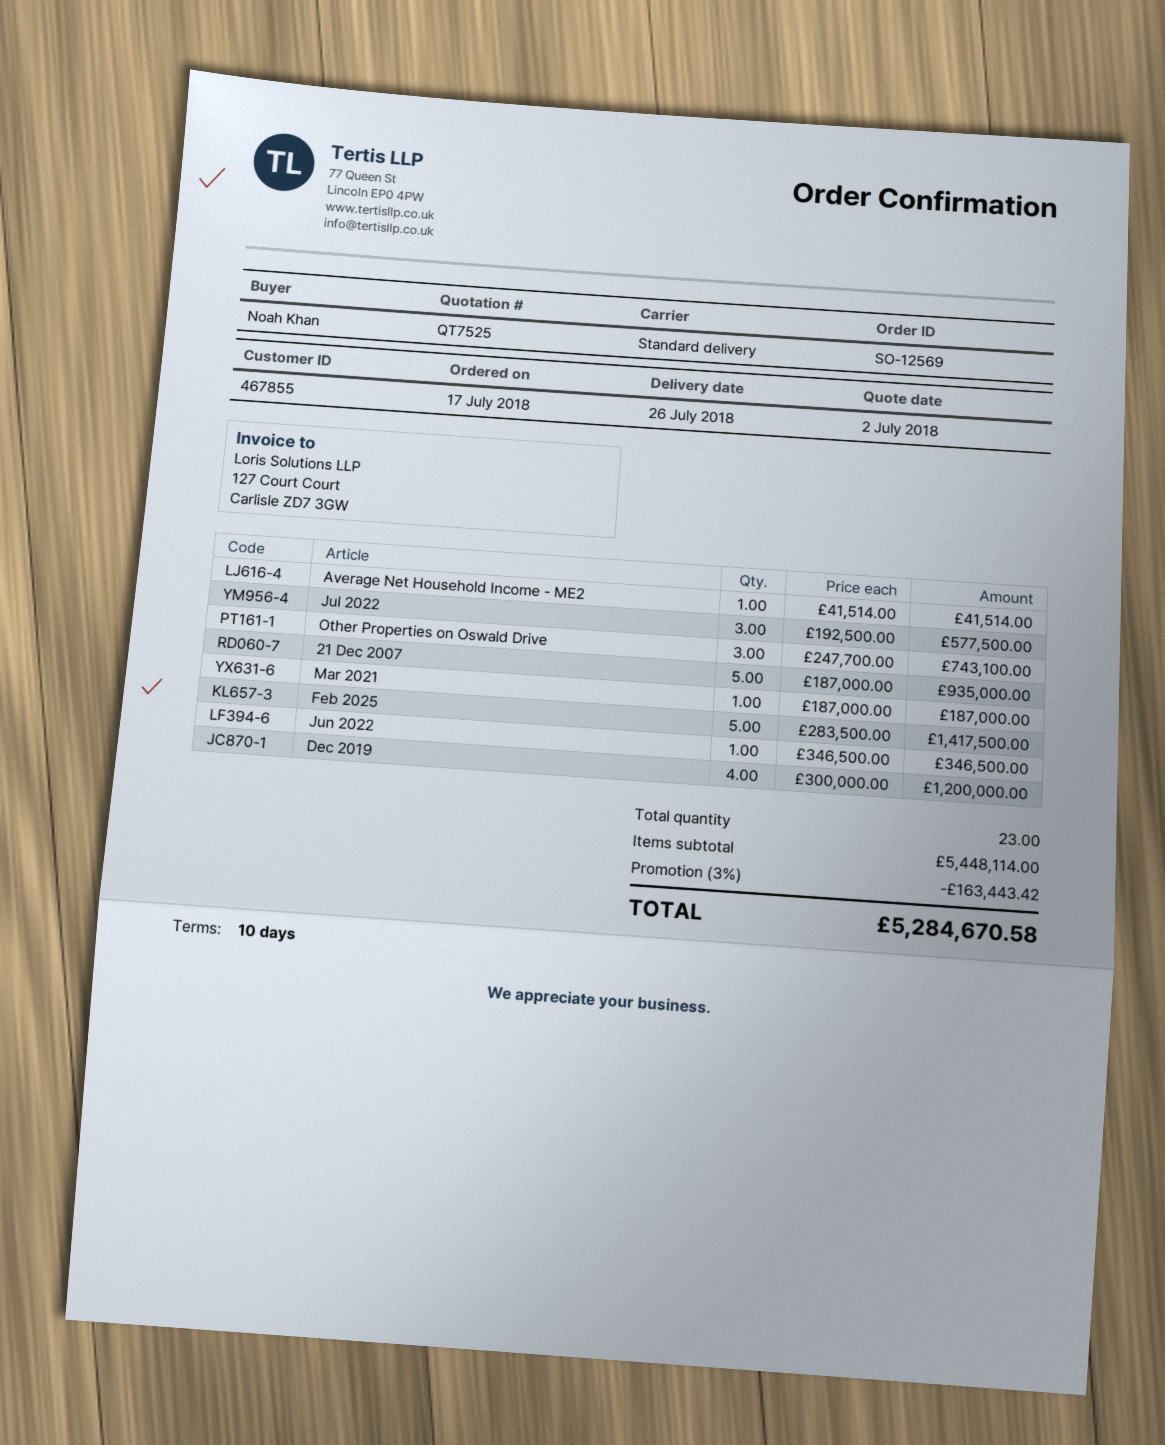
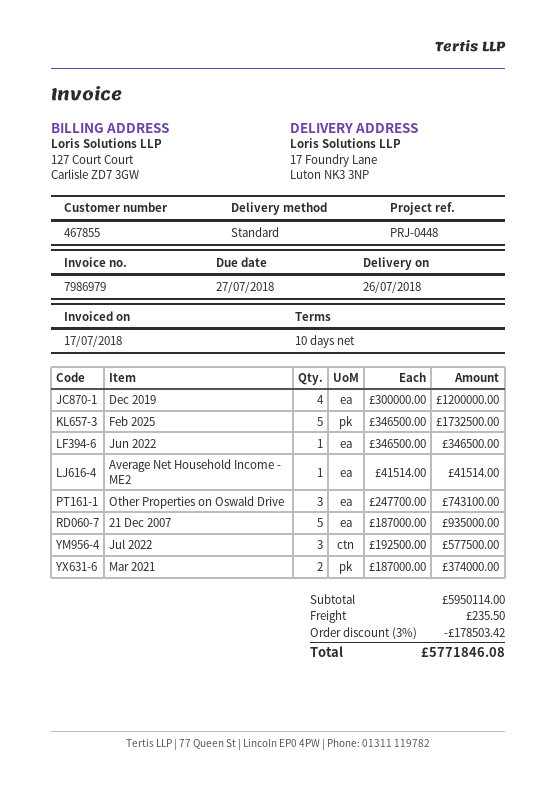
Mar 2021: 1 x 187000.00 = 187000.00 -> 2 x 187000.00 = 374000.00
Feb 2025: 5 x 283500.00 = 1417500.00 -> 5 x 346500.00 = 1732500.00
subtotal: 5448114.00 -> 5950114.00
discount: 3% = 163443.42 -> 3% = 178503.42
shipping: none -> 235.50
total: 5284670.58 -> 5771846.08

